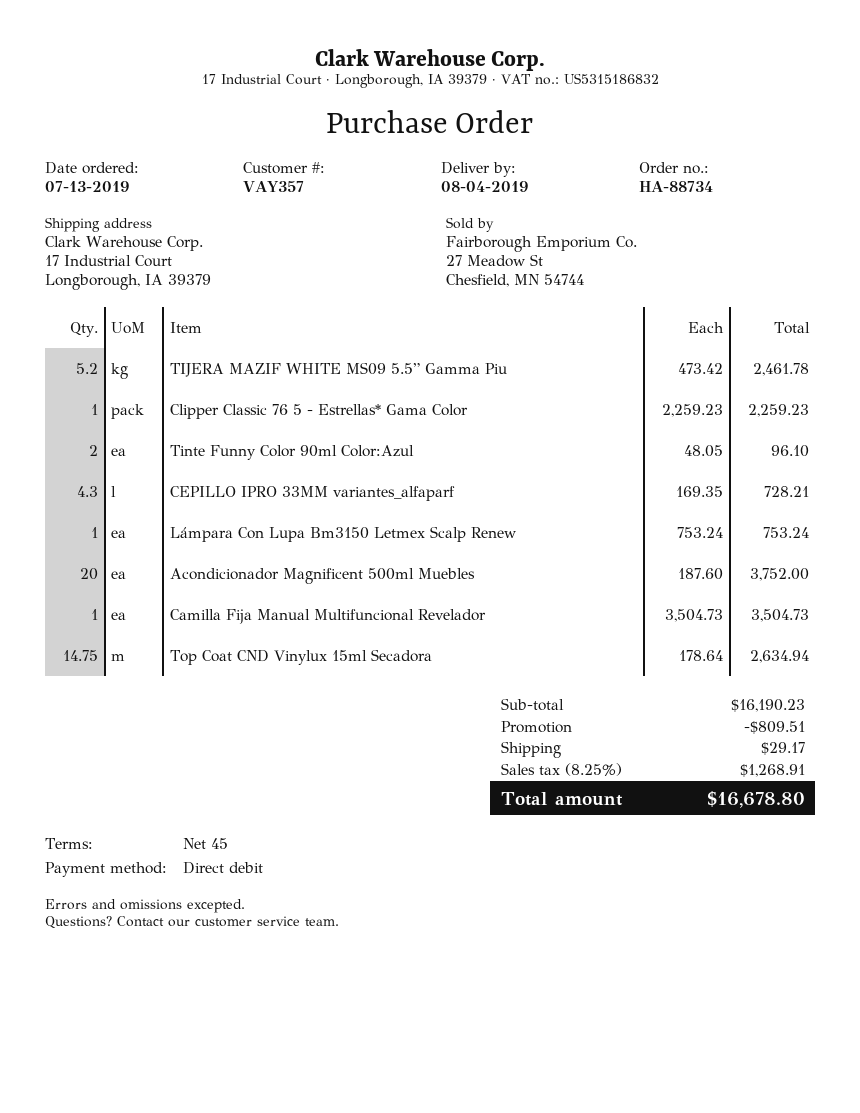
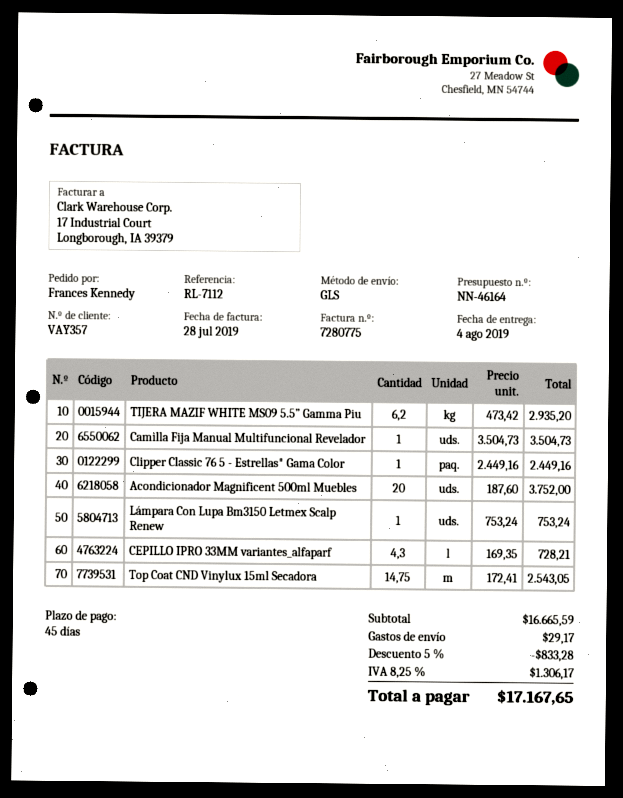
TIJERA MAZIF WHITE MS09 5.5” Gamma Piu: 5.2 x 473.42 = 2461.78 -> 6.2 x 473.42 = 2935.20
Clipper Classic 76 5 - Estrellas* Gama Color: 1 x 2259.23 = 2259.23 -> 1 x 2449.16 = 2449.16
Tinte Funny Color 90ml Color:Azul: 2 x 48.05 = 96.10 -> none
Top Coat CND Vinylux 15ml Secadora: 14.75 x 178.64 = 2634.94 -> 14.75 x 172.41 = 2543.05
subtotal: 16190.23 -> 16665.59
discount: 809.51 -> 833.28
tax: 8.25% = 1268.91 -> 8.25% = 1306.17
total: 16678.80 -> 17167.65

